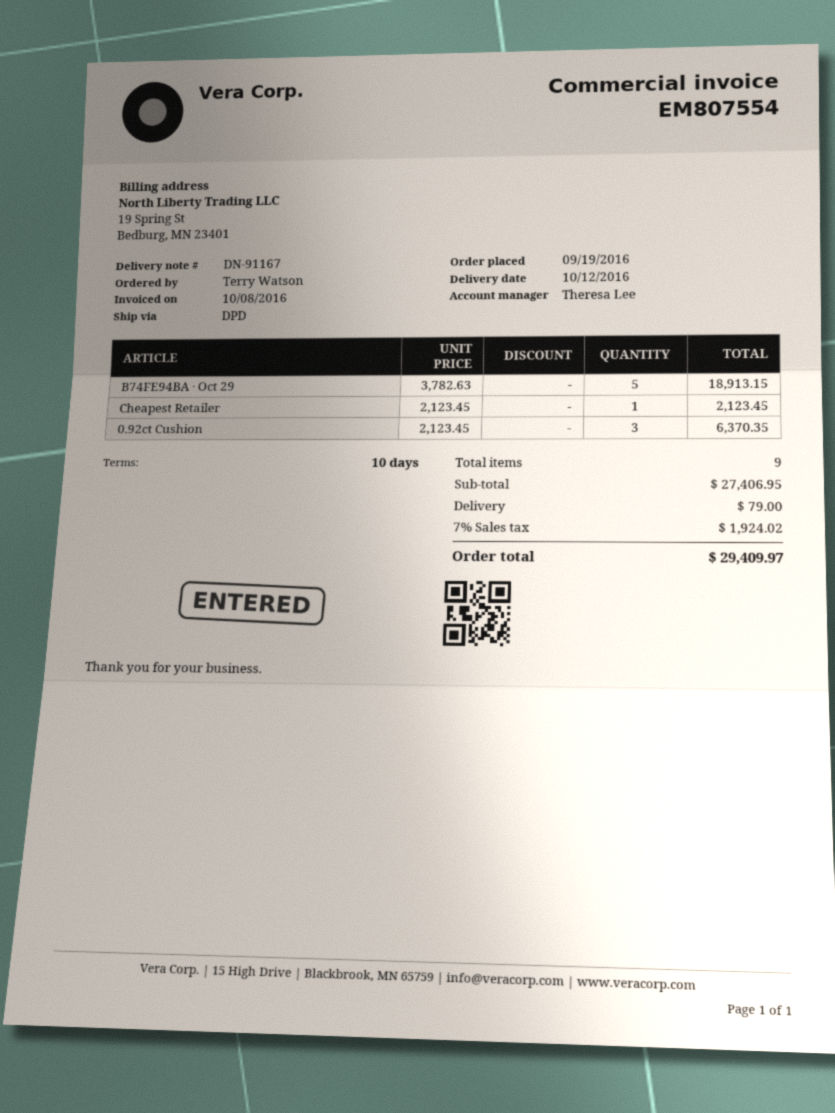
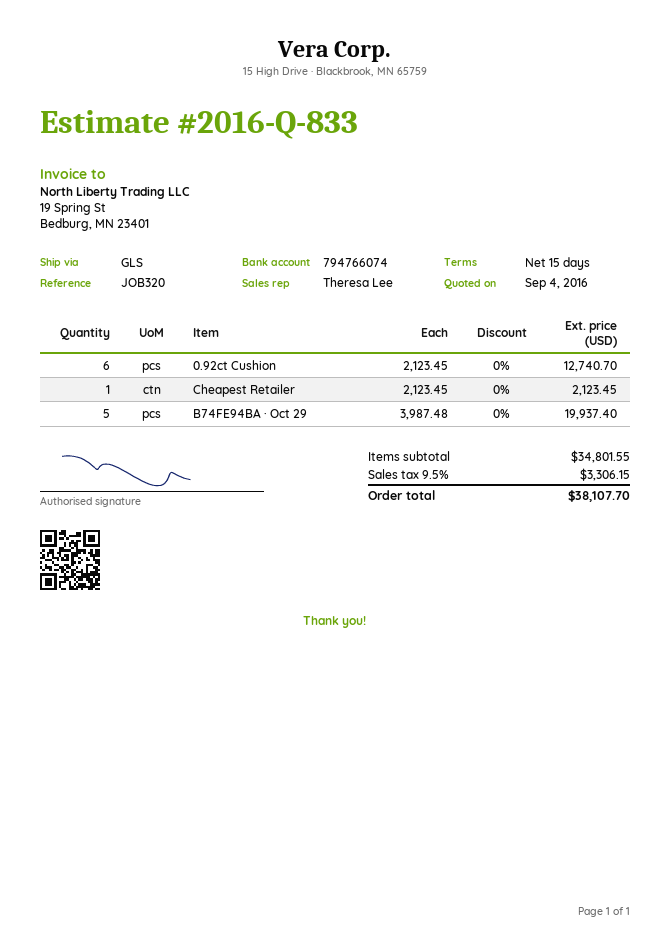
payment terms: 10 days -> 15 days
shipping method: DPD -> GLS
B74FE94BA · Oct 29: 5 x 3782.63 = 18913.15 -> 5 x 3987.48 = 19937.40
0.92ct Cushion: 3 x 2123.45 = 6370.35 -> 6 x 2123.45 = 12740.70
subtotal: 27406.95 -> 34801.55
shipping: 79.00 -> none
tax: 7% = 1924.02 -> 9.5% = 3306.15
total: 29409.97 -> 38107.70

